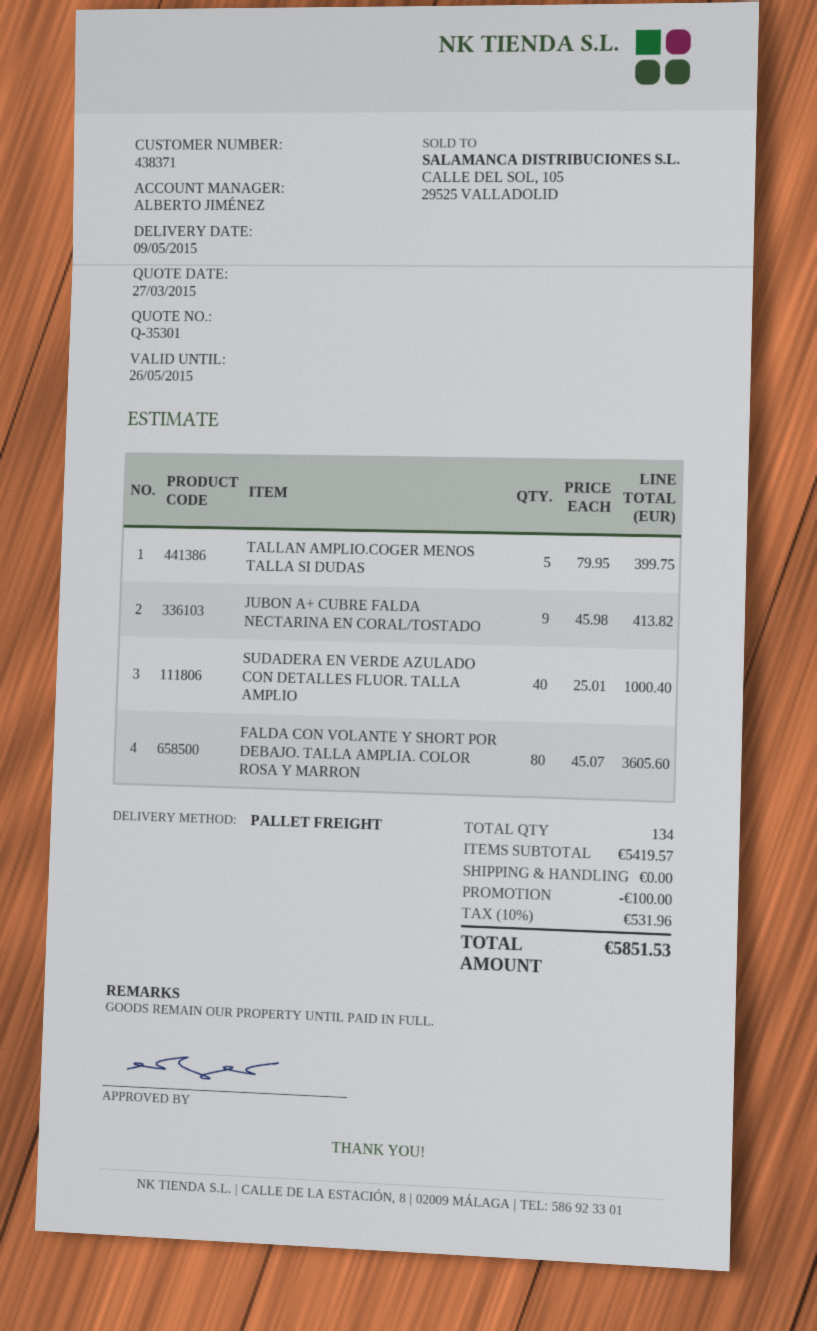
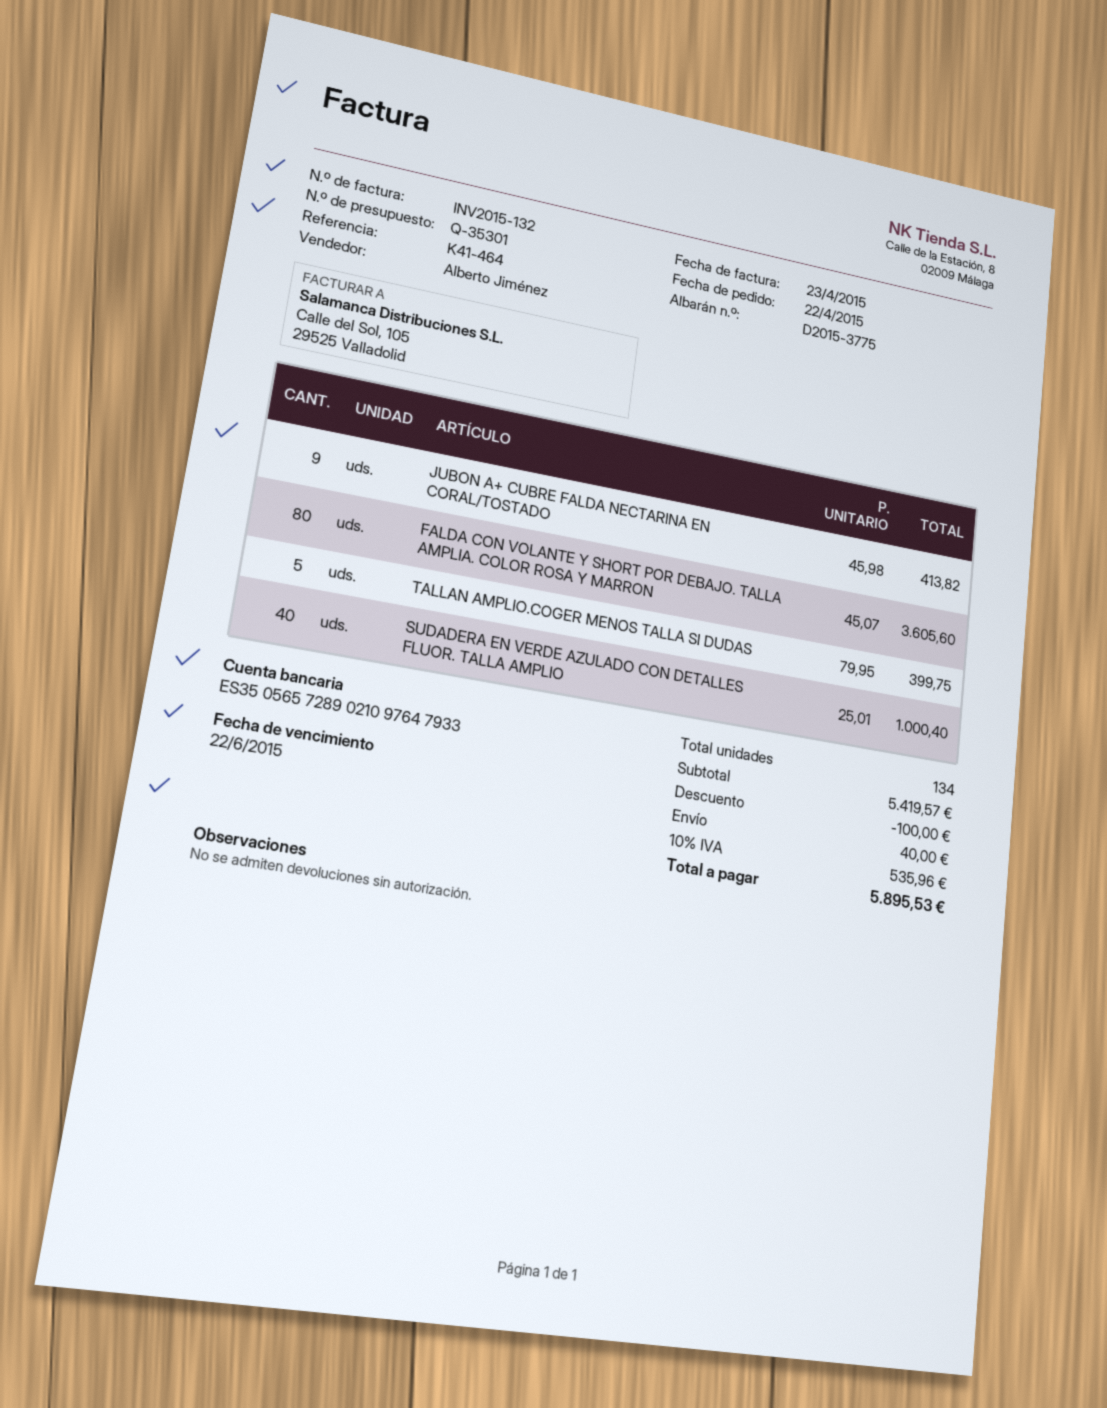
shipping: 0.00 -> 40.00
tax: 10% = 531.96 -> 10% = 535.96
total: 5851.53 -> 5895.53

